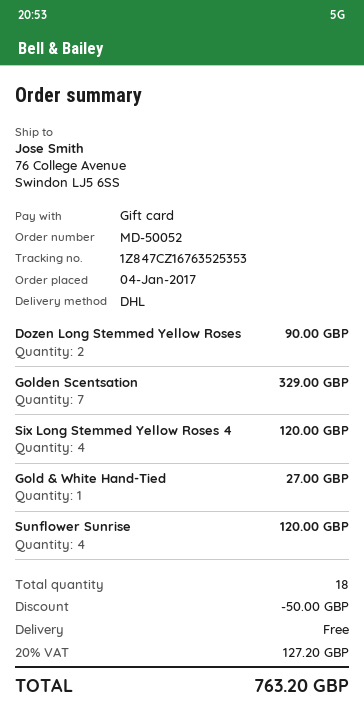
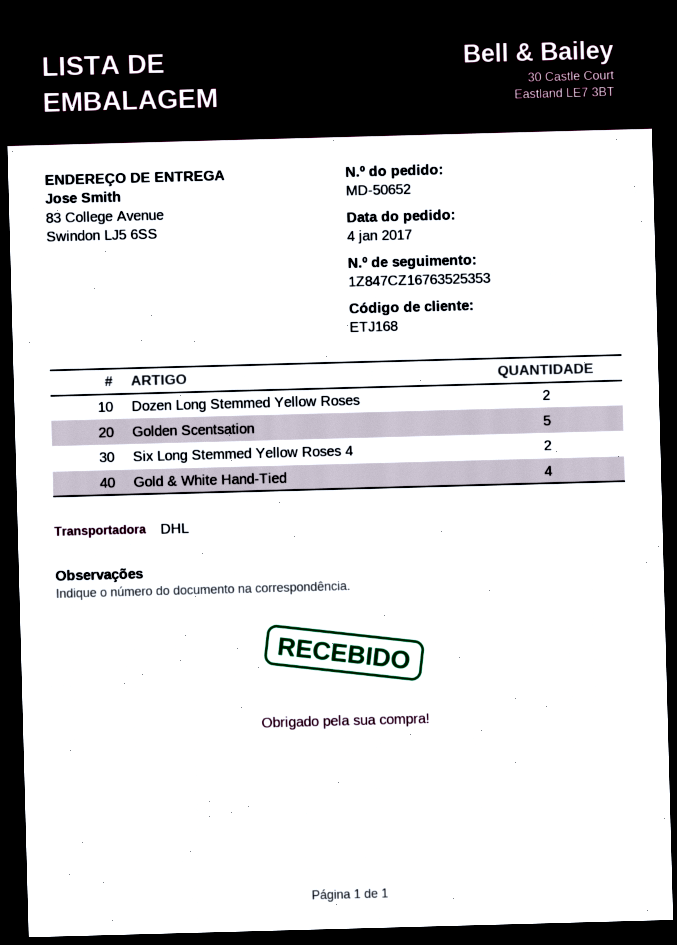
order number: MD-50052 -> MD-50652
ship to: 76 College Avenue, Swindon LJ5 6SS -> 83 College Avenue, Swindon LJ5 6SS
Golden Scentsation: 7 -> 5
Six Long Stemmed Yellow Roses 4: 4 -> 2
Gold & White Hand-Tied: 1 -> 4
Sunflower Sunrise: 4 -> none

